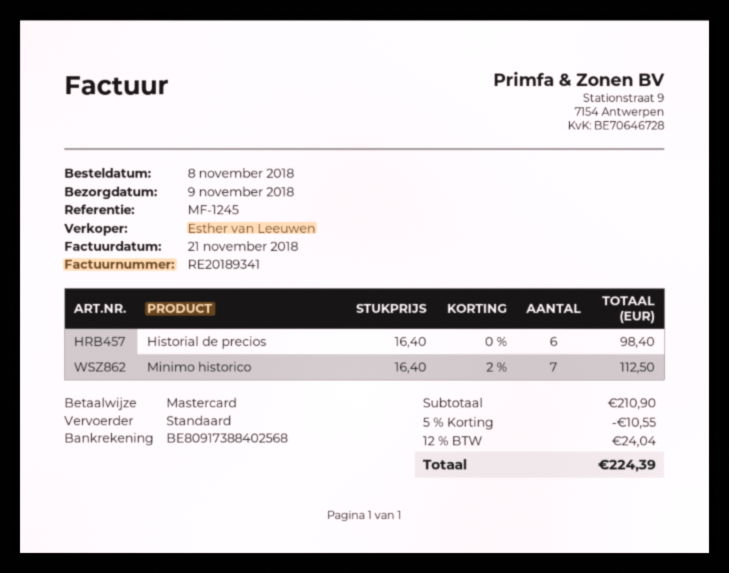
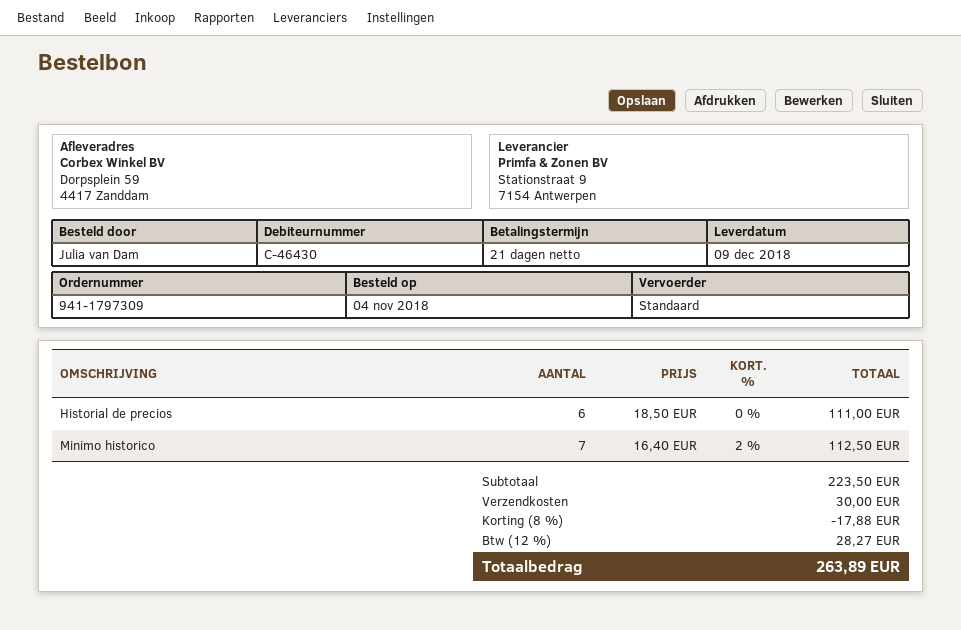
order date: 2018-11-08 -> 2018-11-04
delivery date: 2018-11-09 -> 2018-12-09
Historial de precios: 6 x 16.40 = 98.40 -> 6 x 18.50 = 111.00
subtotal: 210.90 -> 223.50
discount: 5% = 10.55 -> 8% = 17.88
shipping: none -> 30.00
tax: 12% = 24.04 -> 12% = 28.27
total: 224.39 -> 263.89

